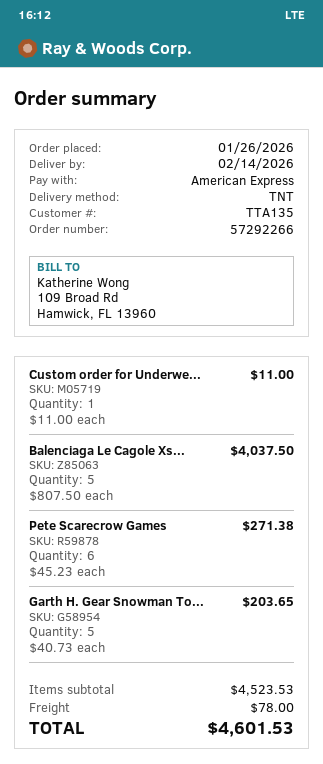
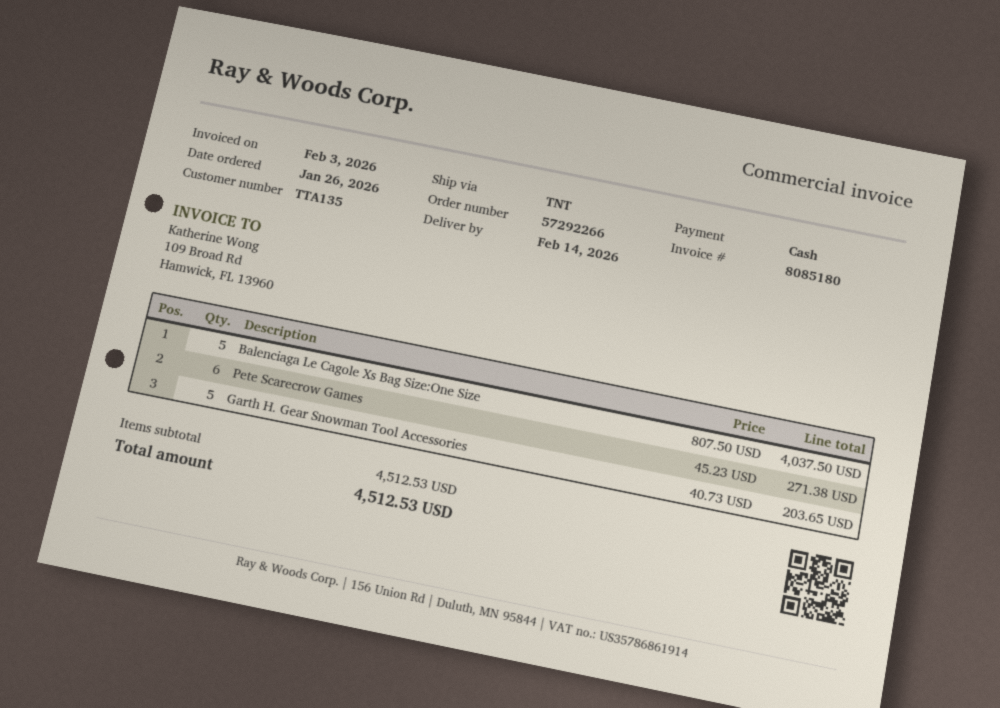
payment method: American Express -> cash
Custom order for Underwe...: 1 x 11.00 = 11.00 -> none
subtotal: 4523.53 -> 4512.53
shipping: 78.00 -> none
total: 4601.53 -> 4512.53

